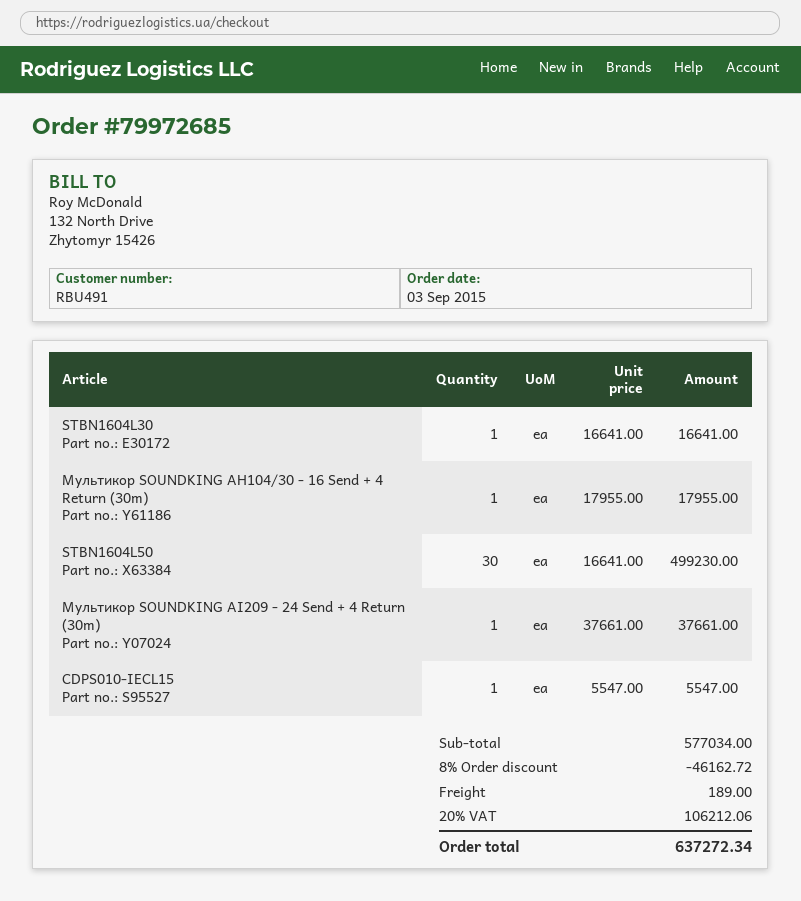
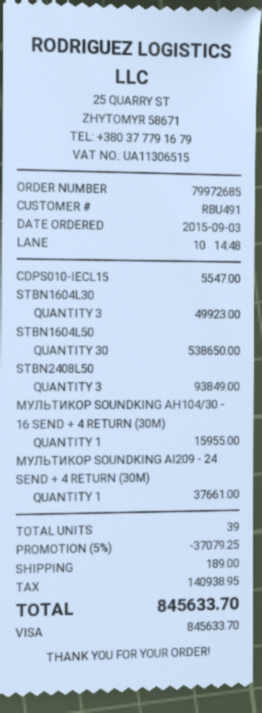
STBN1604L30: 1 for 16641.00 -> 3 for 49923.00
Мультикор SOUNDKING AH104/30 - 16 Send + 4 Return (30m): 1 for 17955.00 -> 1 for 15955.00
STBN1604L50: 30 for 499230.00 -> 30 for 538650.00
STBN2408L50: none -> 3 for 93849.00
discount: 8% = 46162.72 -> 5% = 37079.25
tax: 106212.06 -> 140938.95
total: 637272.34 -> 845633.70

